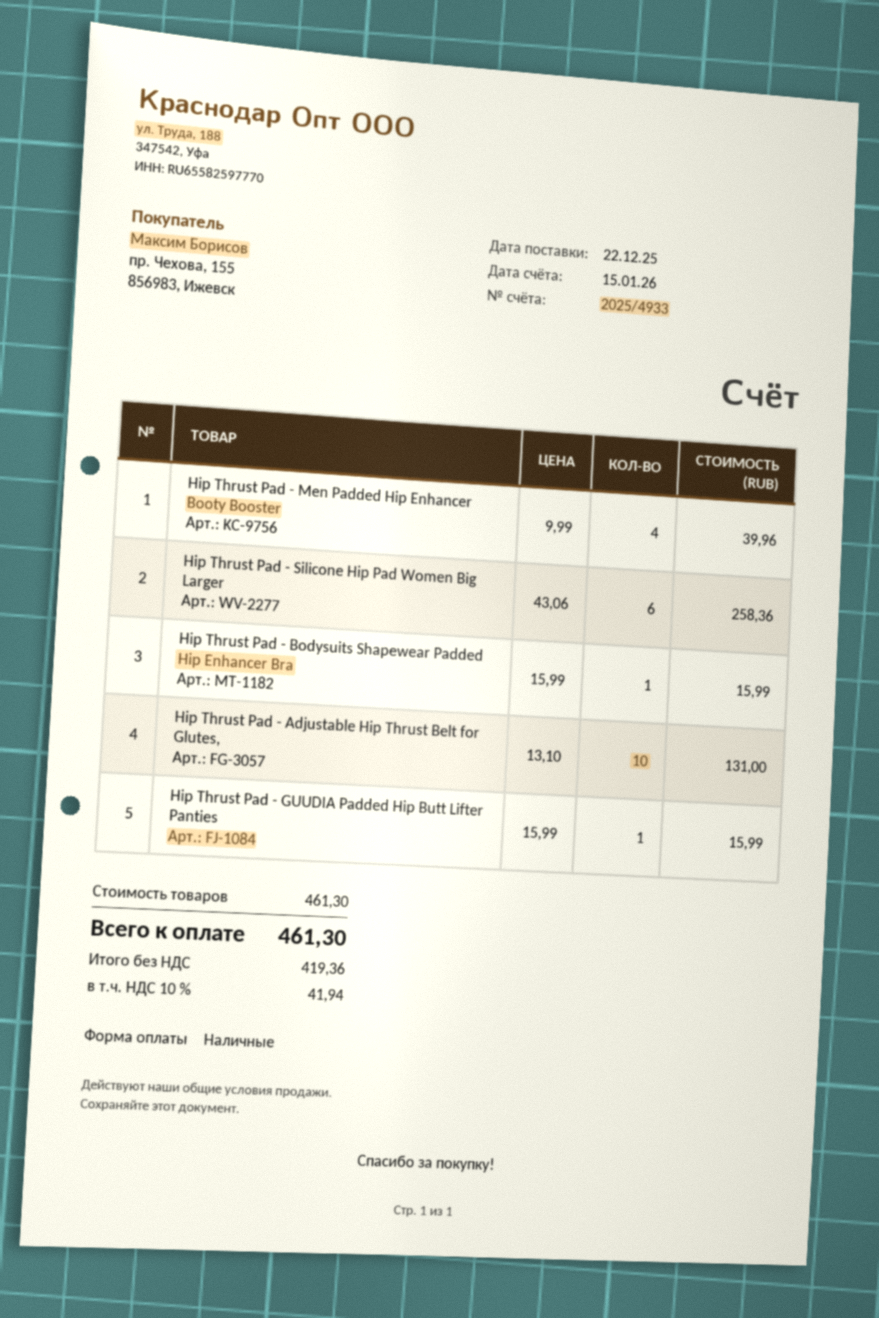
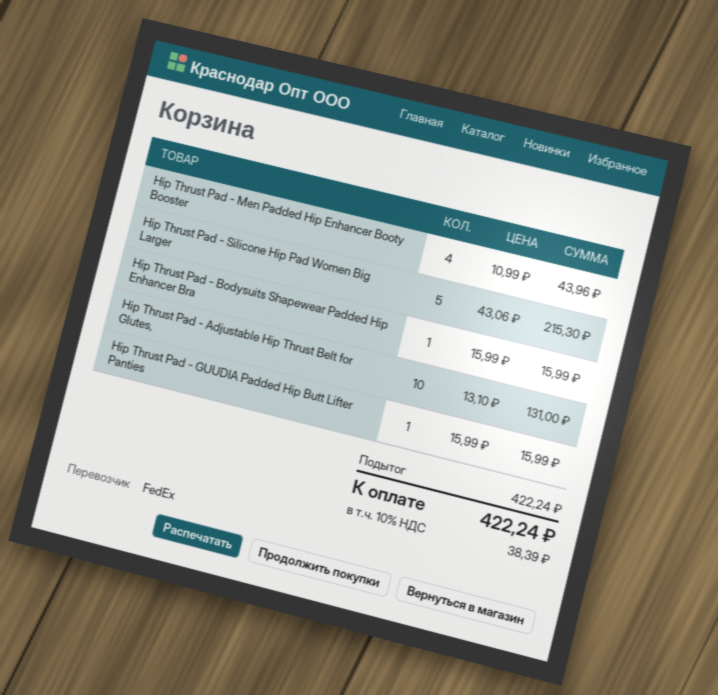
Hip Thrust Pad - Men Padded Hip Enhancer Booty Booster: 4 x 9.99 = 39.96 -> 4 x 10.99 = 43.96
Hip Thrust Pad - Silicone Hip Pad Women Big Larger: 6 x 43.06 = 258.36 -> 5 x 43.06 = 215.30
subtotal: 461.30 -> 422.24
tax: 10% = 41.94 -> 10% = 38.39
total: 461.30 -> 422.24

